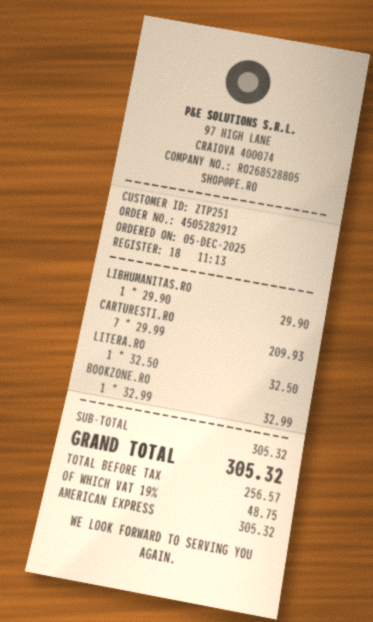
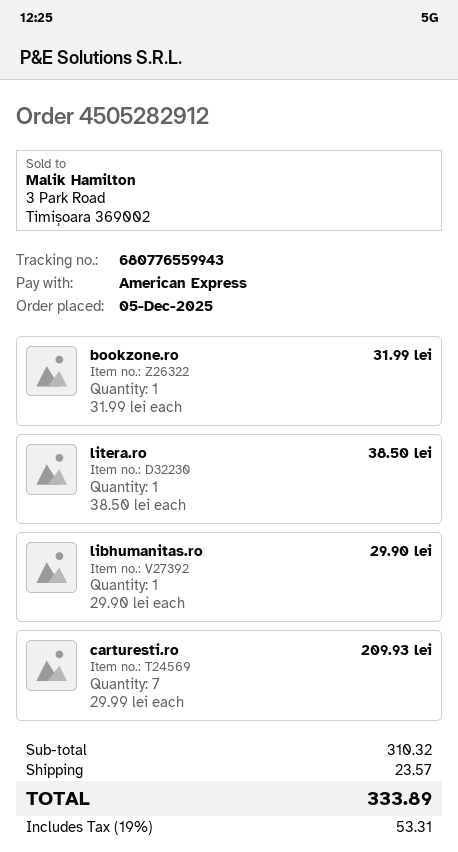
LITERA.RO: 1 x 32.50 = 32.50 -> 1 x 38.50 = 38.50
BOOKZONE.RO: 1 x 32.99 = 32.99 -> 1 x 31.99 = 31.99
subtotal: 305.32 -> 310.32
shipping: none -> 23.57
tax: 19% = 48.75 -> 19% = 53.31
total: 305.32 -> 333.89

